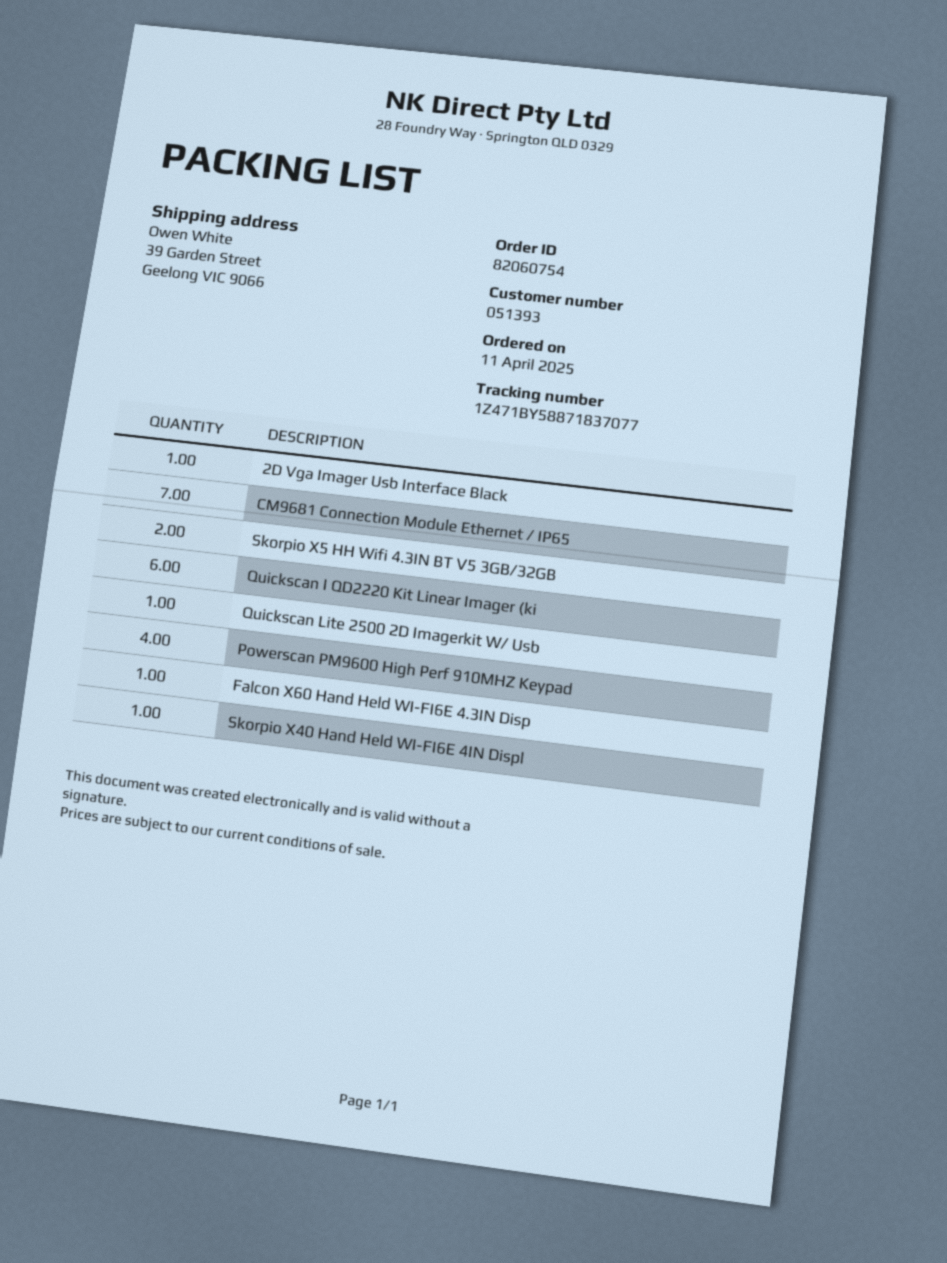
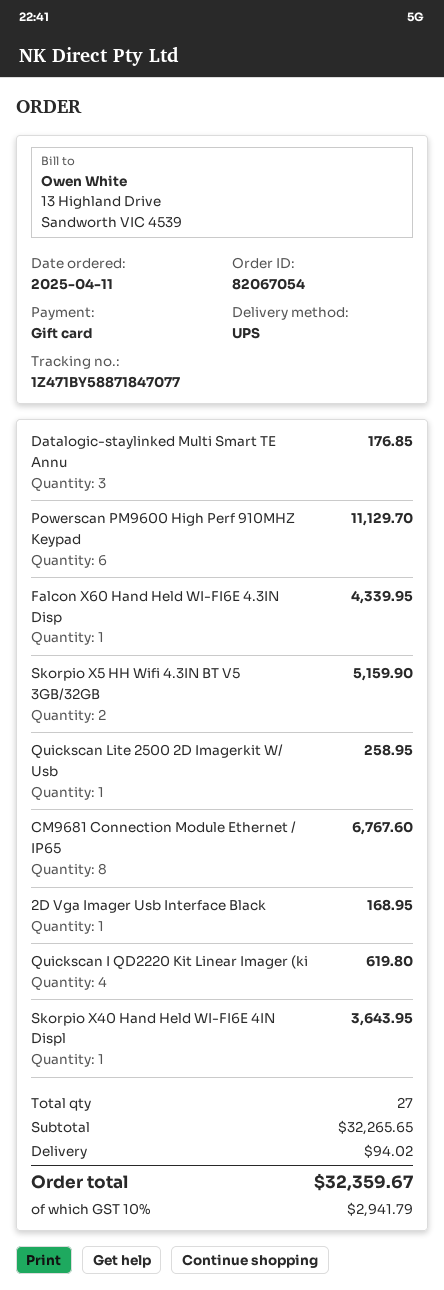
order number: 82060754 -> 82067054
tracking number: 1Z471BY58871837077 -> 1Z471BY58871847077
CM9681 Connection Module Ethernet / IP65: 7 -> 8
Quickscan I QD2220 Kit Linear Imager (ki: 6 -> 4
Powerscan PM9600 High Perf 910MHZ Keypad: 4 -> 6
Datalogic-staylinked Multi Smart TE Annu: none -> 3

